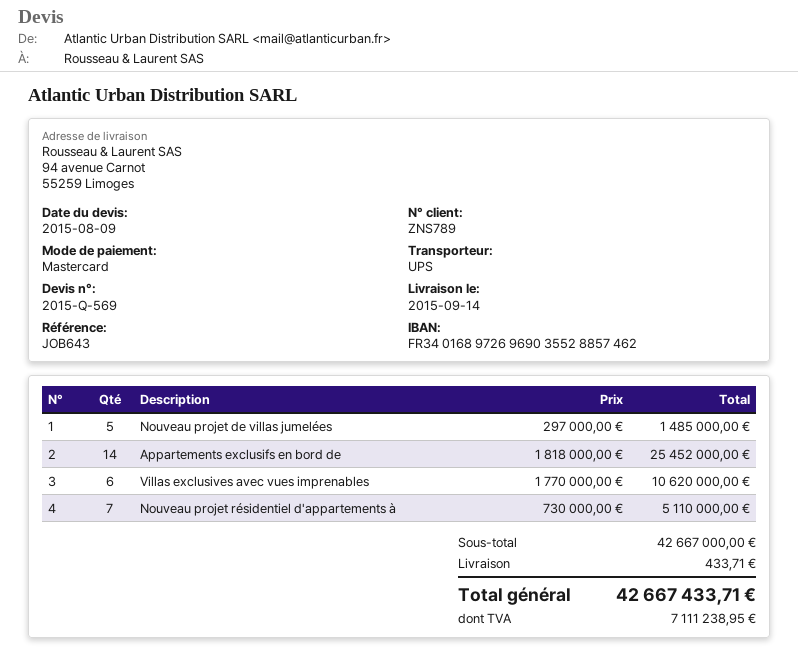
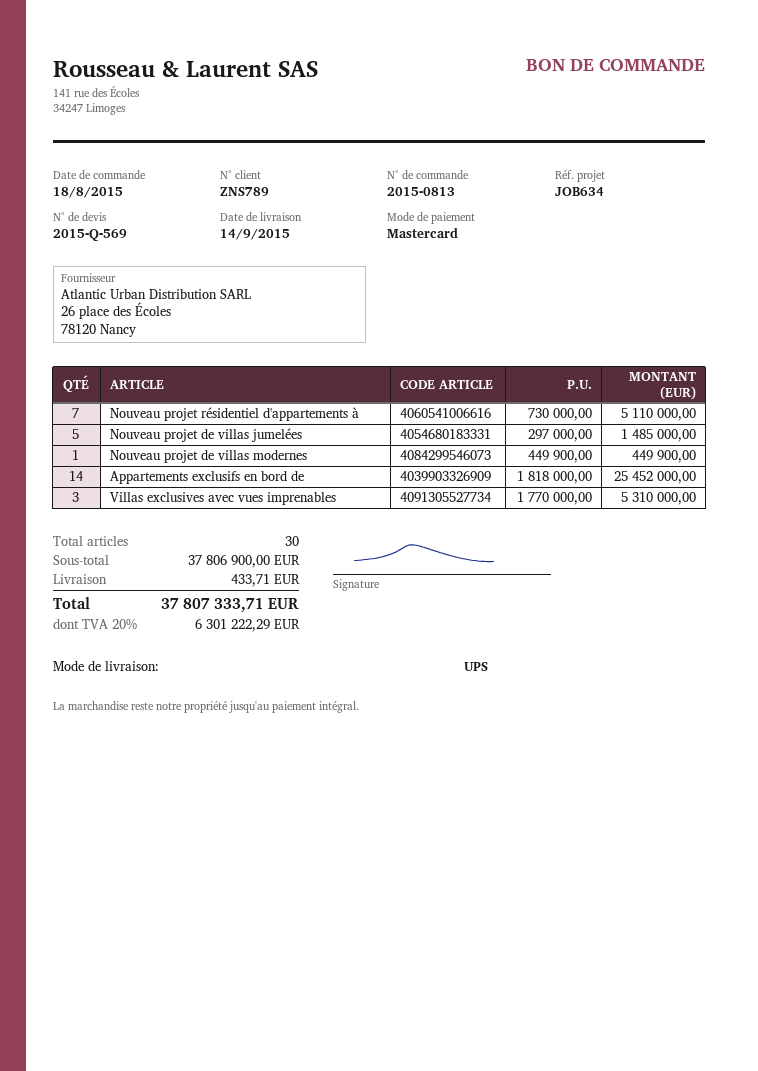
reference: JOB643 -> JOB634
Villas exclusives avec vues imprenables: 6 x 1770000.00 = 10620000.00 -> 3 x 1770000.00 = 5310000.00
Nouveau projet de villas modernes: none -> 1 x 449900.00 = 449900.00
subtotal: 42667000.00 -> 37806900.00
tax: 7111238.95 -> 6301222.29
total: 42667433.71 -> 37807333.71

